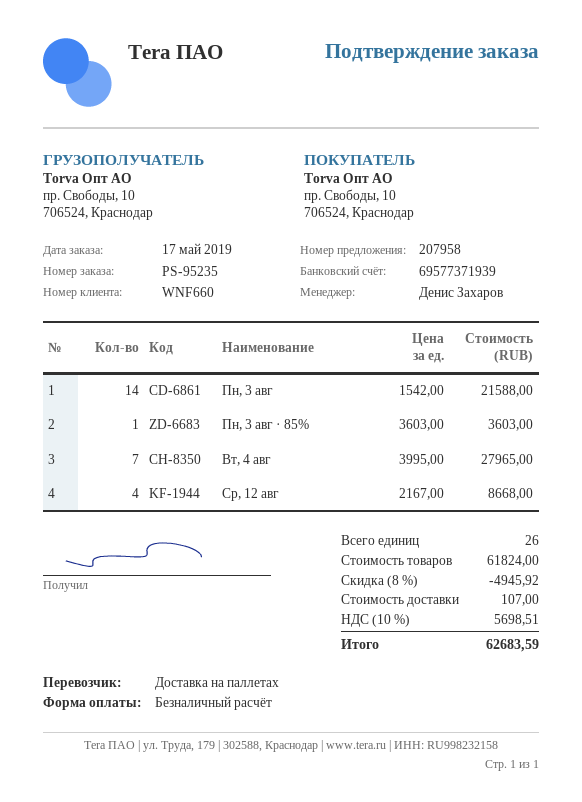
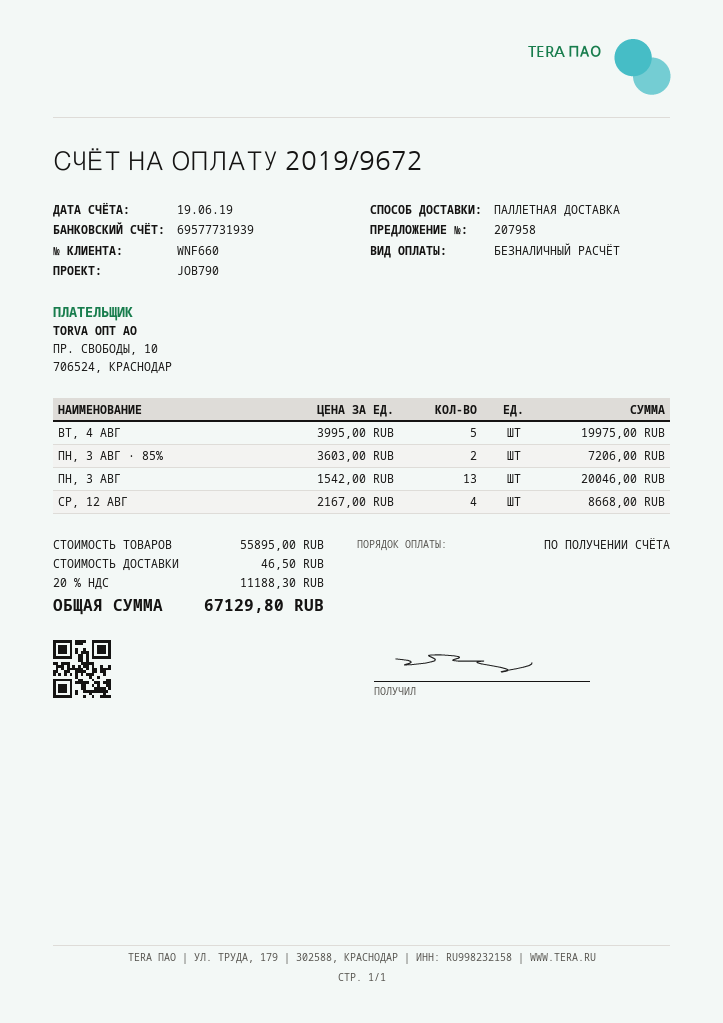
bank account: 69577371939 -> 69577731939
Пн, 3 авг: 14 x 1542.00 = 21588.00 -> 13 x 1542.00 = 20046.00
Пн, 3 авг · 85%: 1 x 3603.00 = 3603.00 -> 2 x 3603.00 = 7206.00
Вт, 4 авг: 7 x 3995.00 = 27965.00 -> 5 x 3995.00 = 19975.00
subtotal: 61824.00 -> 55895.00
discount: 8% = 4945.92 -> none
shipping: 107.00 -> 46.50
tax: 10% = 5698.51 -> 20% = 11188.30
total: 62683.59 -> 67129.80

